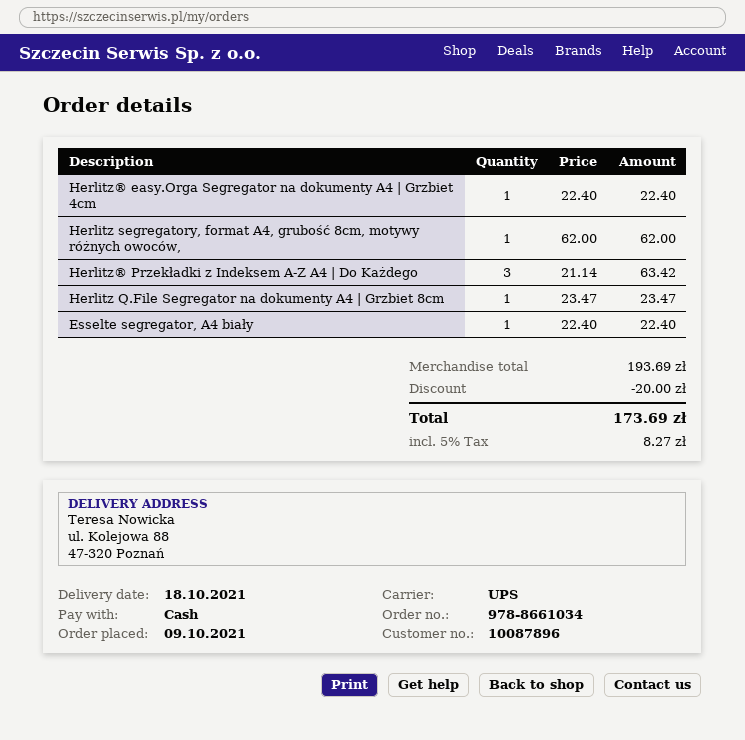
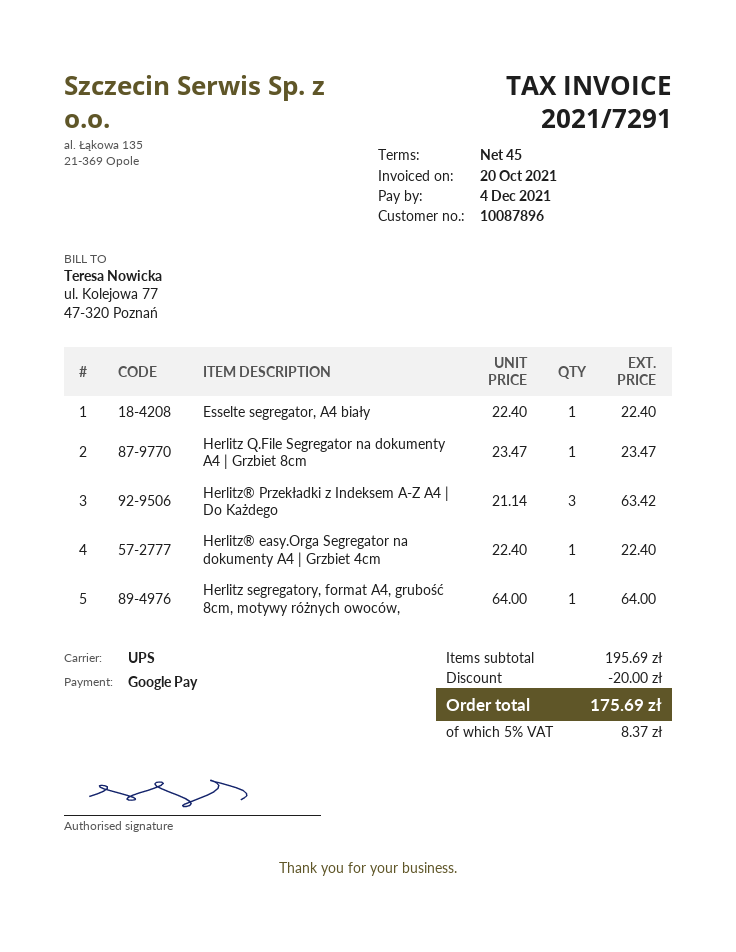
payment method: cash -> Google Pay
Herlitz segregatory, format A4, grubość 8cm, motywy różnych owoców,: 1 x 62.00 = 62.00 -> 1 x 64.00 = 64.00
subtotal: 193.69 -> 195.69
tax: 5% = 8.27 -> 5% = 8.37
total: 173.69 -> 175.69

